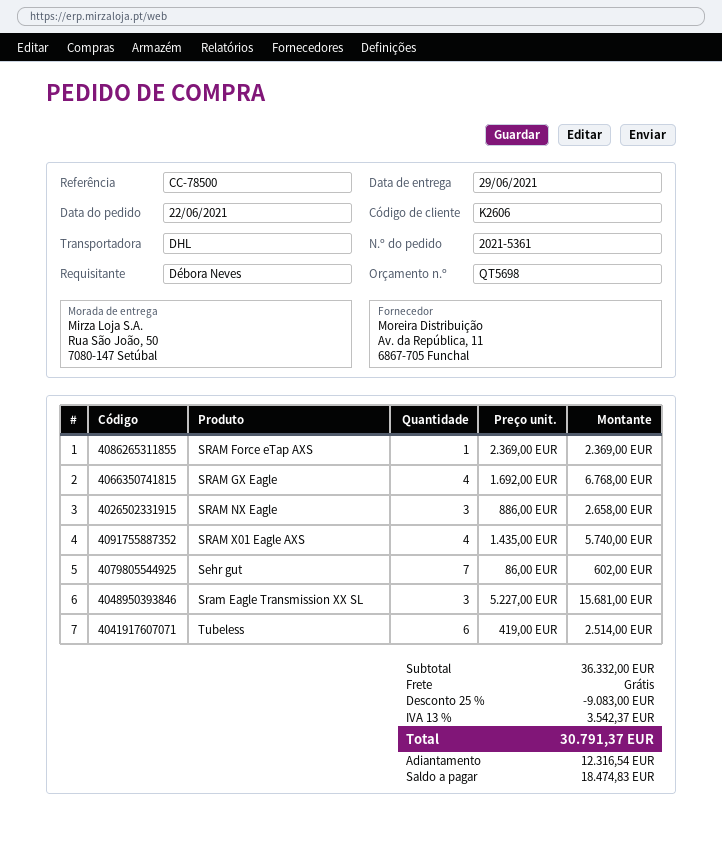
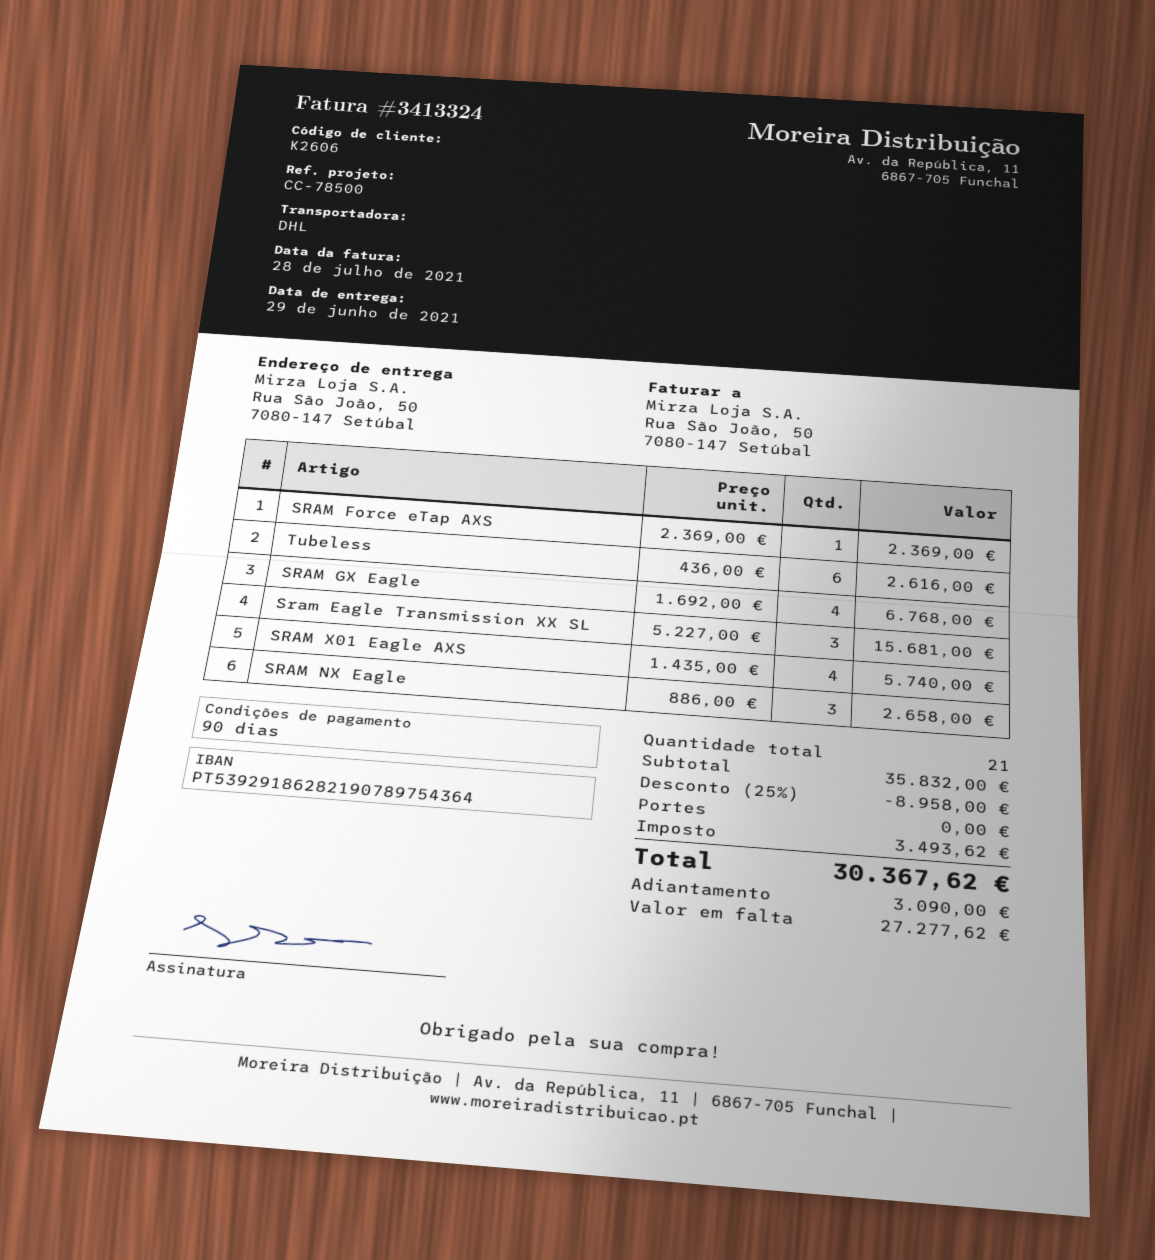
Sehr gut: 7 x 86.00 = 602.00 -> none
Tubeless: 6 x 419.00 = 2514.00 -> 6 x 436.00 = 2616.00
subtotal: 36332.00 -> 35832.00
discount: 25% = 9083.00 -> 25% = 8958.00
tax: 3542.37 -> 3493.62
total: 30791.37 -> 30367.62
deposit: 12316.54 -> 3090.00
balance: 18474.83 -> 27277.62

